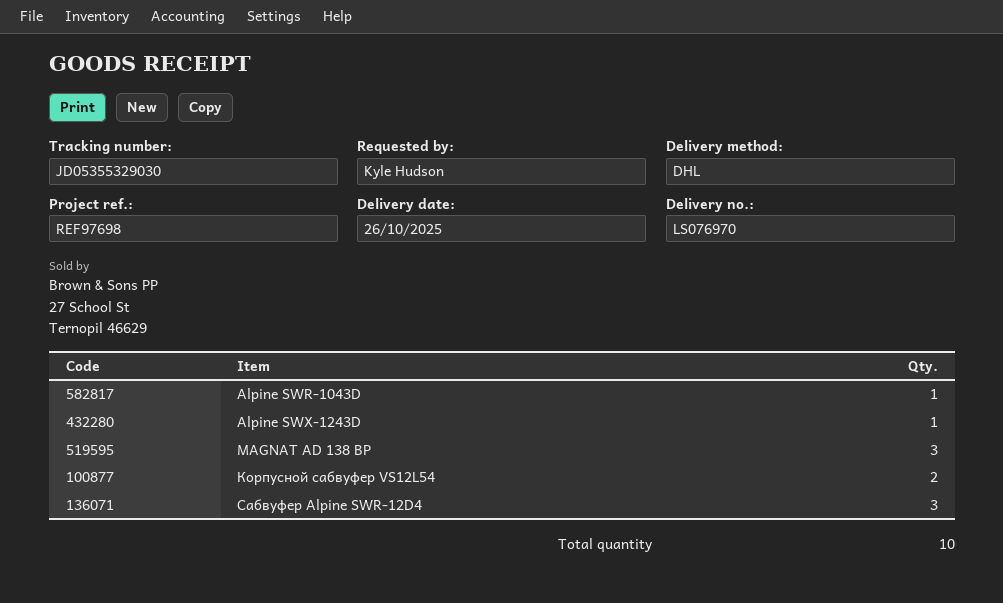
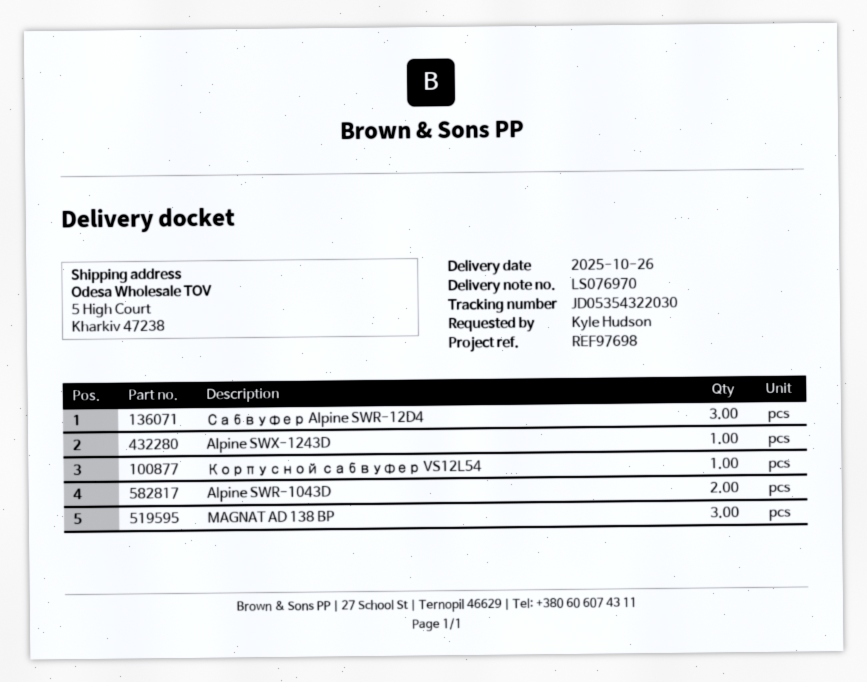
tracking number: JD05355329030 -> JD05354322030
Alpine SWR-1043D: 1 -> 2
Корпусной сабвуфер VS12L54: 2 -> 1

